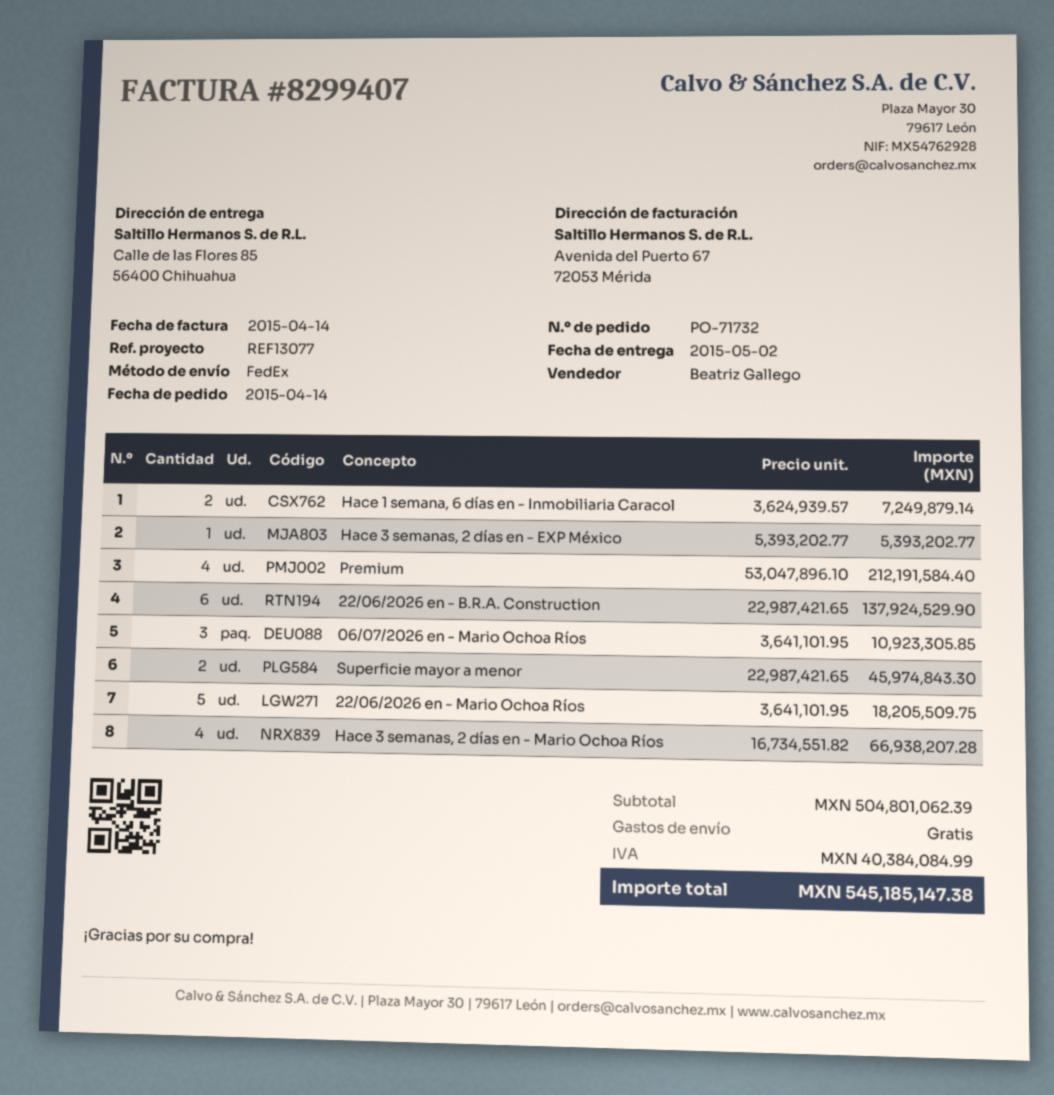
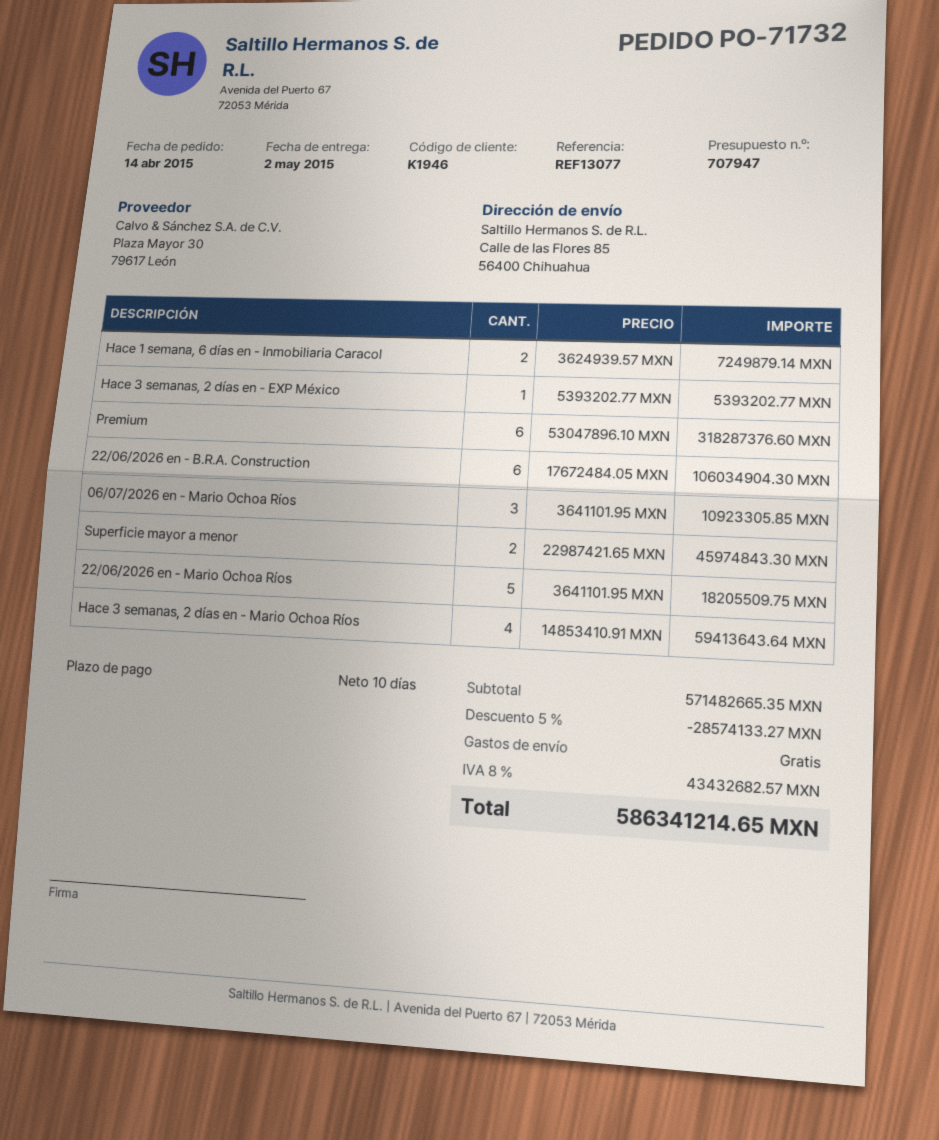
Premium: 4 x 53047896.10 = 212191584.40 -> 6 x 53047896.10 = 318287376.60
22/06/2026 en - B.R.A. Construction: 6 x 22987421.65 = 137924529.90 -> 6 x 17672484.05 = 106034904.30
Hace 3 semanas, 2 días en - Mario Ochoa Ríos: 4 x 16734551.82 = 66938207.28 -> 4 x 14853410.91 = 59413643.64
subtotal: 504801062.39 -> 571482665.35
discount: none -> 5% = 28574133.27
tax: 40384084.99 -> 43432682.57
total: 545185147.38 -> 586341214.65

